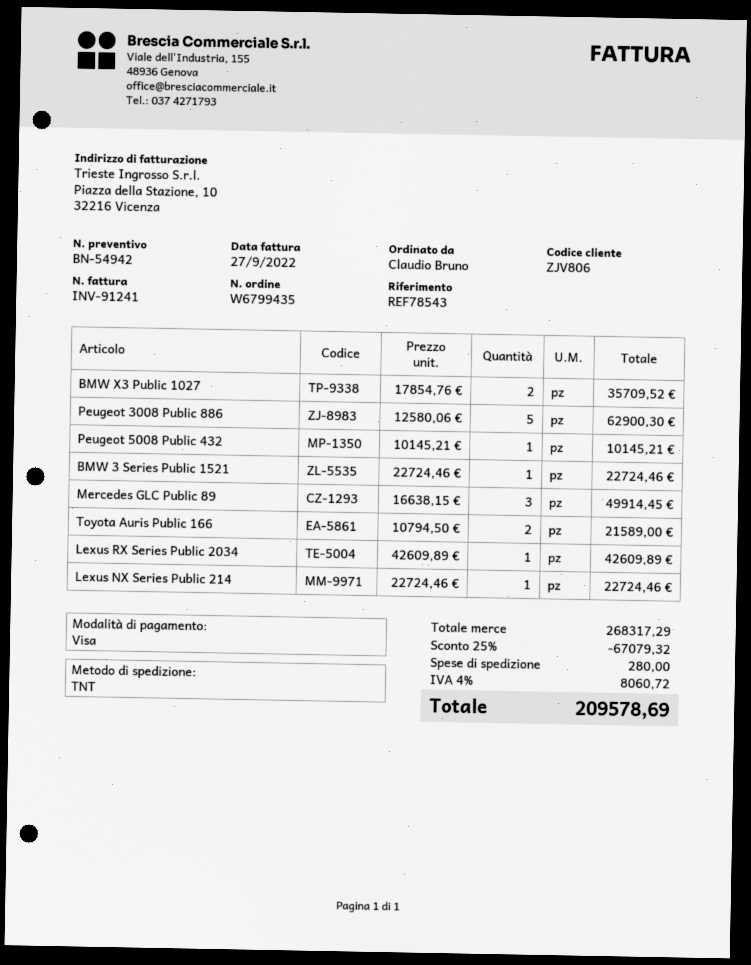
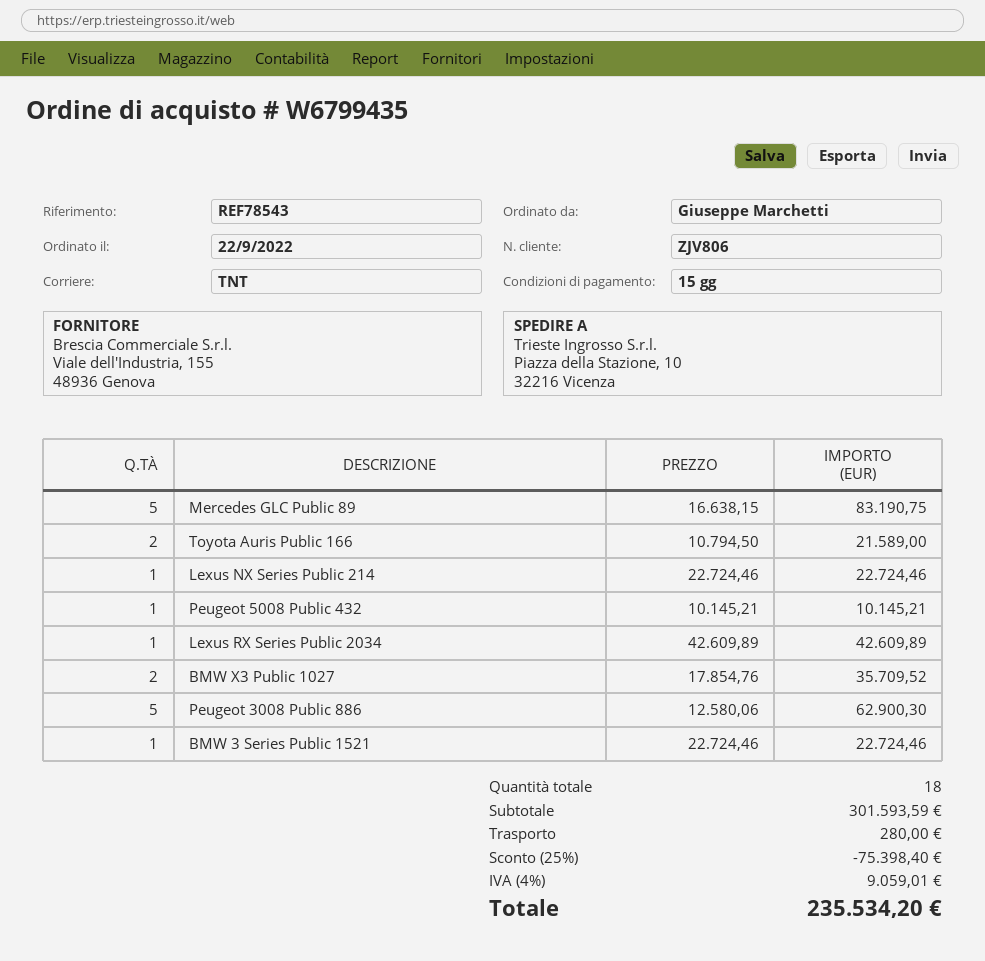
ordered by: Claudio Bruno -> Giuseppe Marchetti
Mercedes GLC Public 89: 3 x 16638.15 = 49914.45 -> 5 x 16638.15 = 83190.75
subtotal: 268317.29 -> 301593.59
discount: 25% = 67079.32 -> 25% = 75398.40
tax: 4% = 8060.72 -> 4% = 9059.01
total: 209578.69 -> 235534.20

